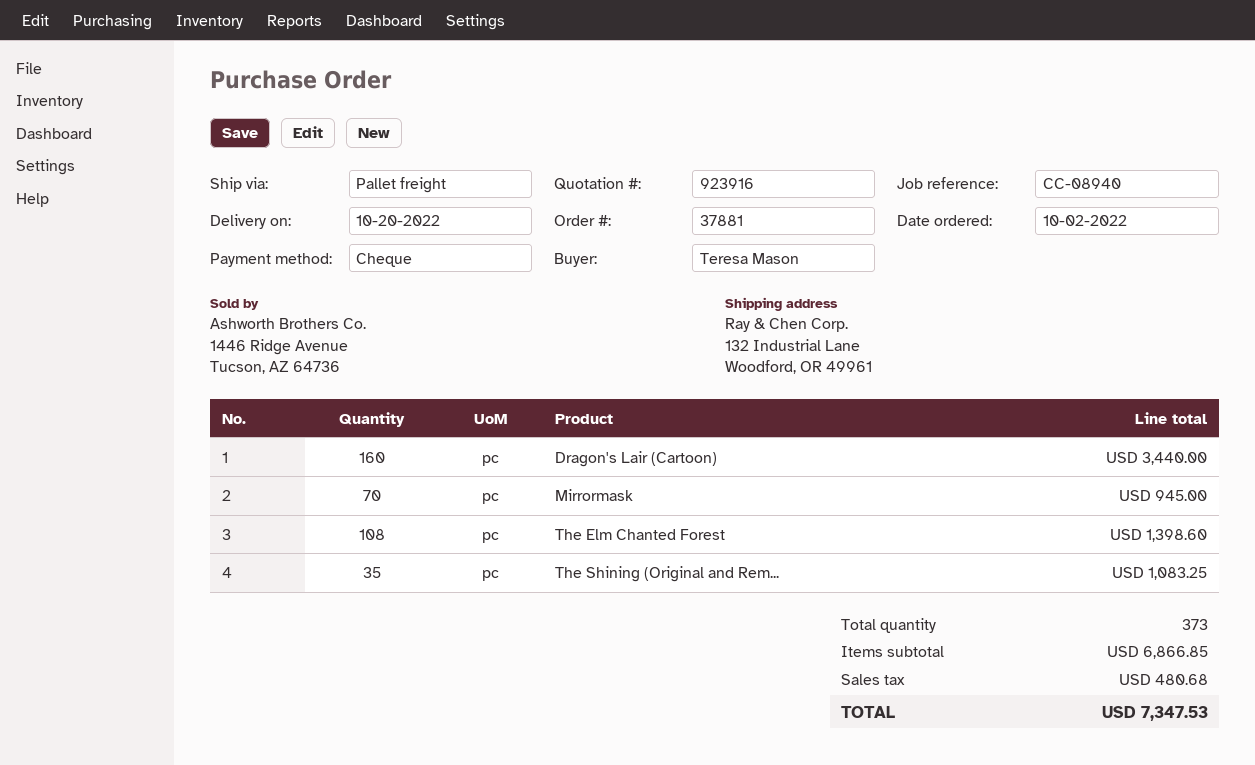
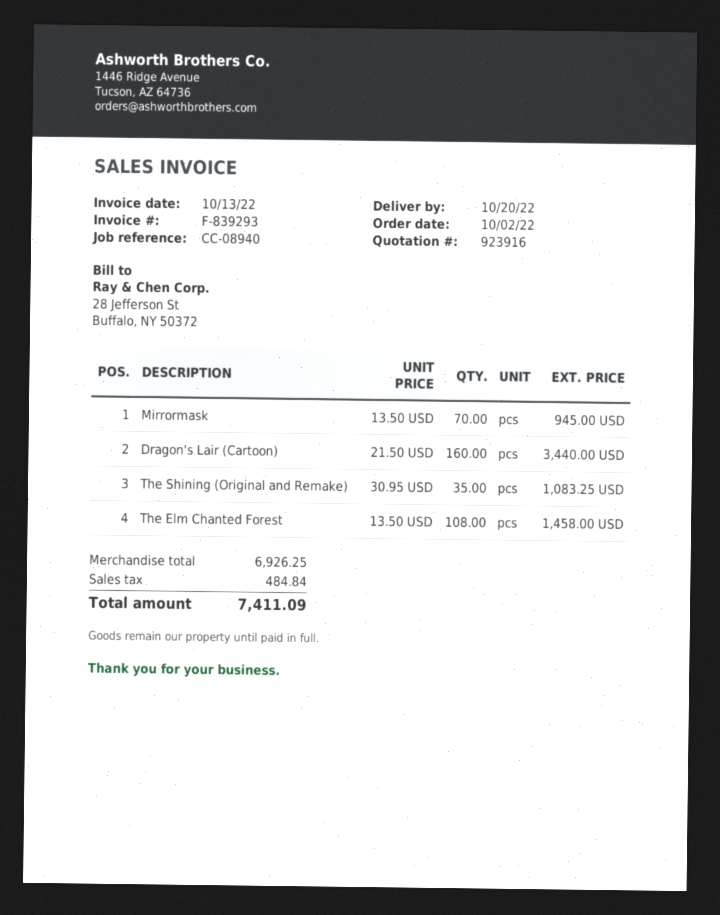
The Elm Chanted Forest: 108 for 1398.60 -> 108 for 1458.00
subtotal: 6866.85 -> 6926.25
tax: 480.68 -> 484.84
total: 7347.53 -> 7411.09

